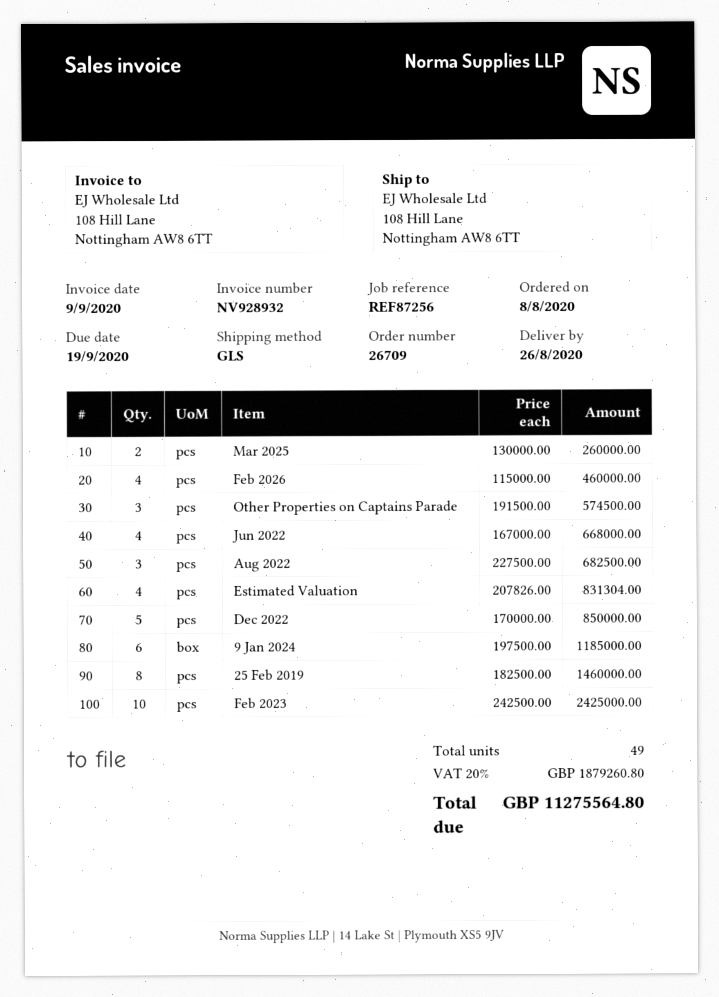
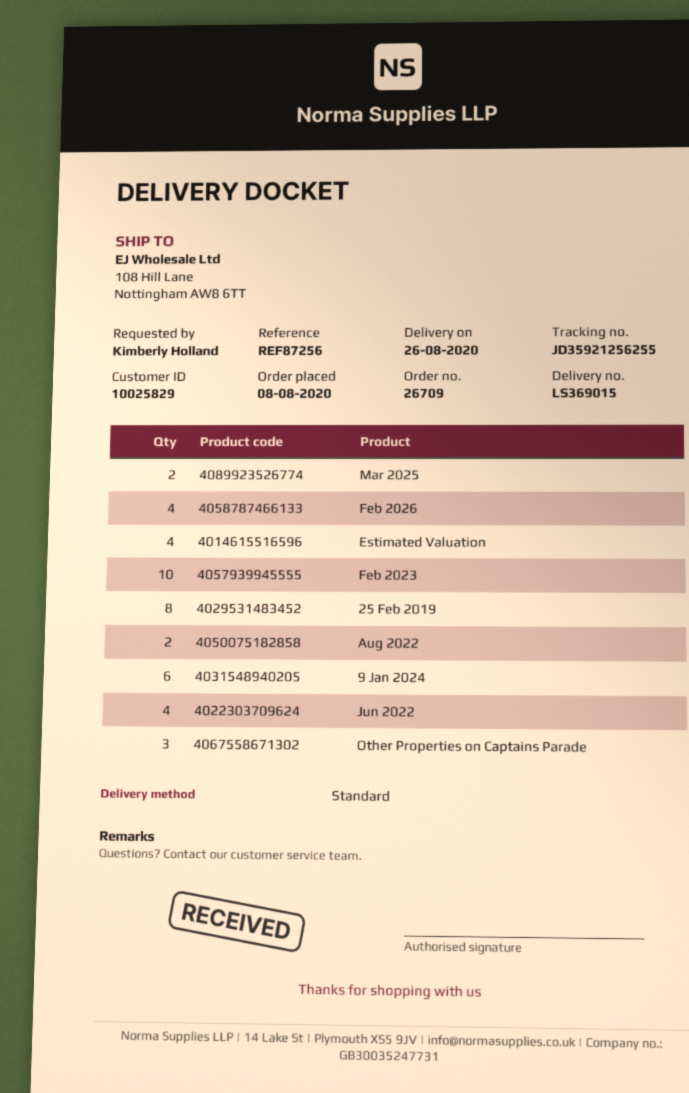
shipping method: GLS -> standard
Aug 2022: 3 -> 2
Dec 2022: 5 -> none

